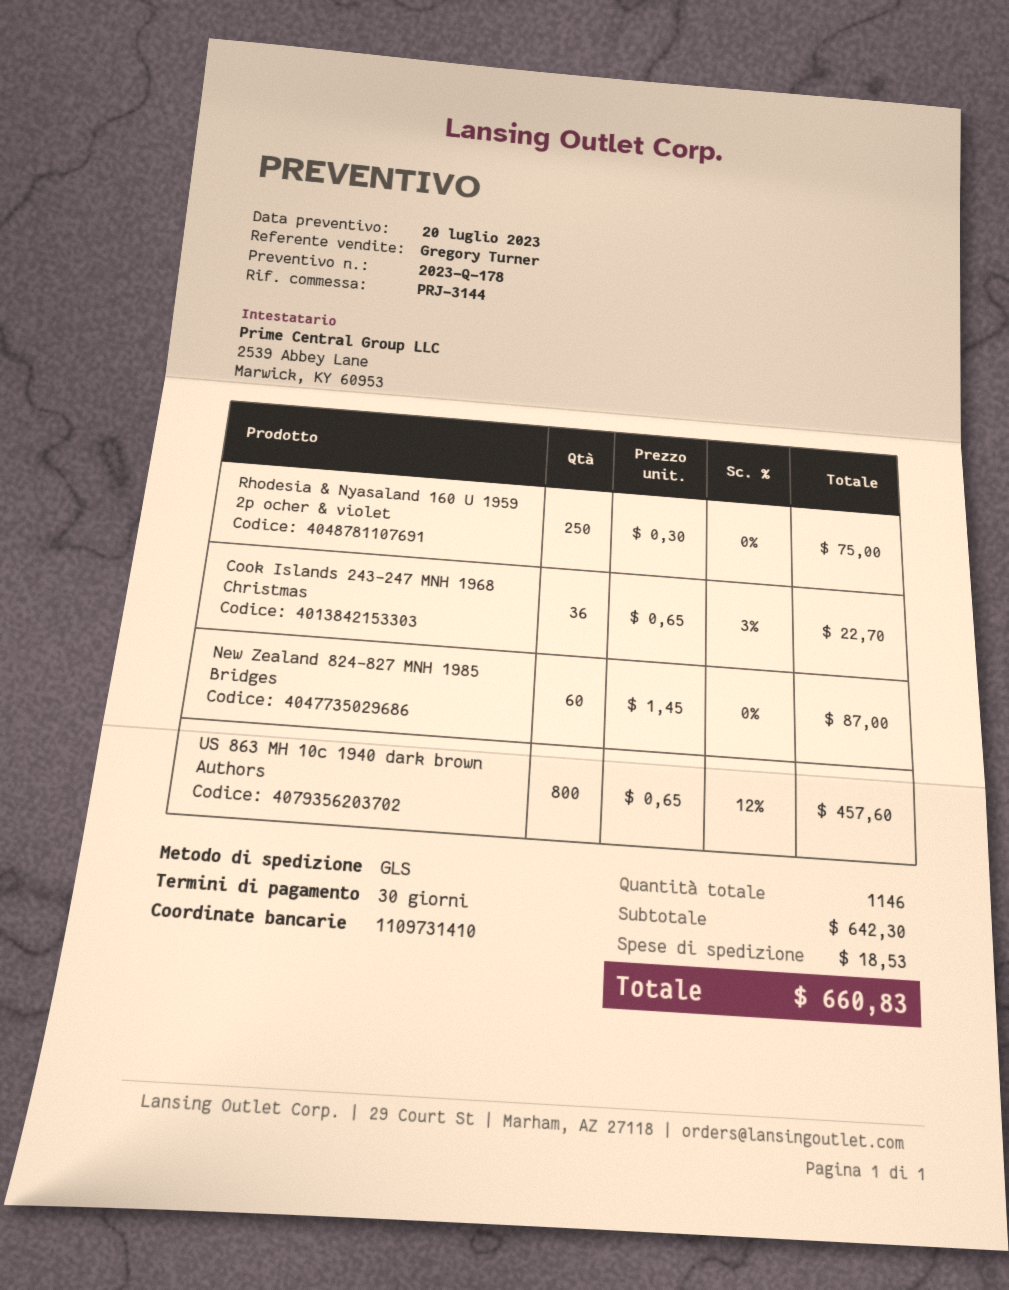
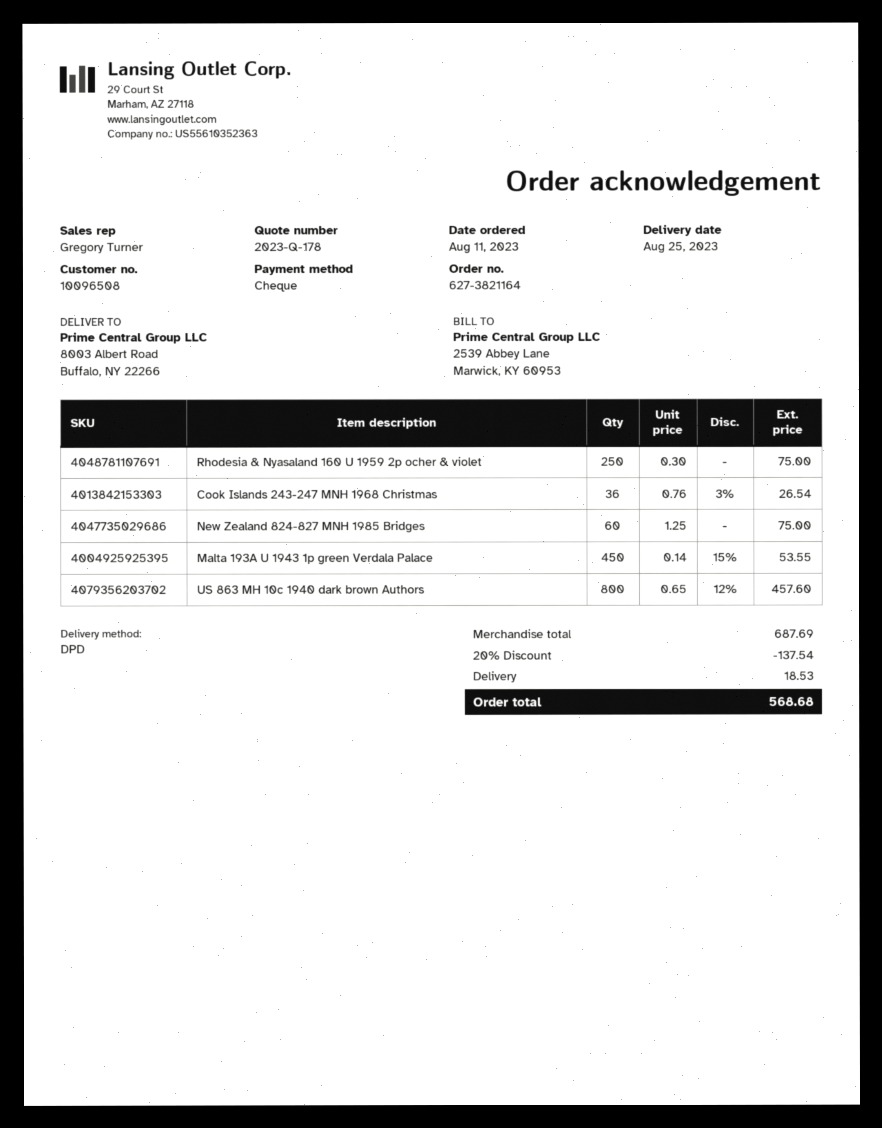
shipping method: GLS -> DPD
Cook Islands 243-247 MNH 1968 Christmas: 36 x 0.65 - 3% = 22.70 -> 36 x 0.76 - 3% = 26.54
New Zealand 824-827 MNH 1985 Bridges: 60 x 1.45 = 87.00 -> 60 x 1.25 = 75.00
Malta 193A U 1943 1p green Verdala Palace: none -> 450 x 0.14 - 15% = 53.55
subtotal: 642.30 -> 687.69
discount: none -> 20% = 137.54
total: 660.83 -> 568.68

